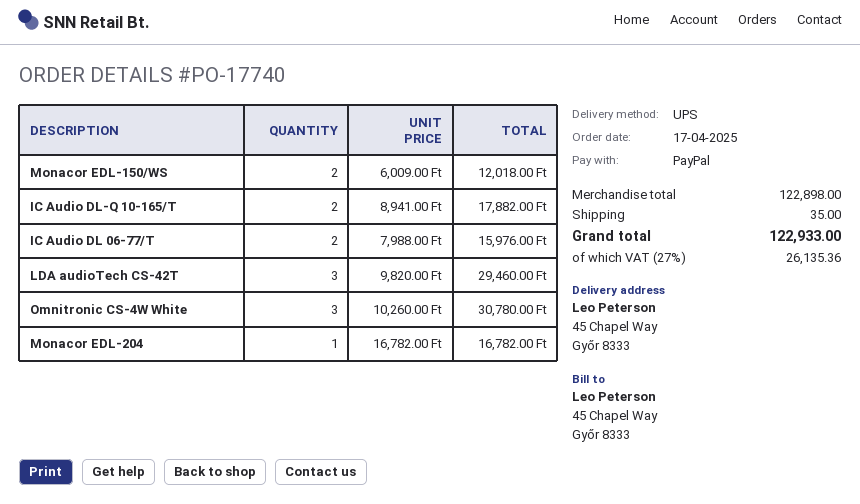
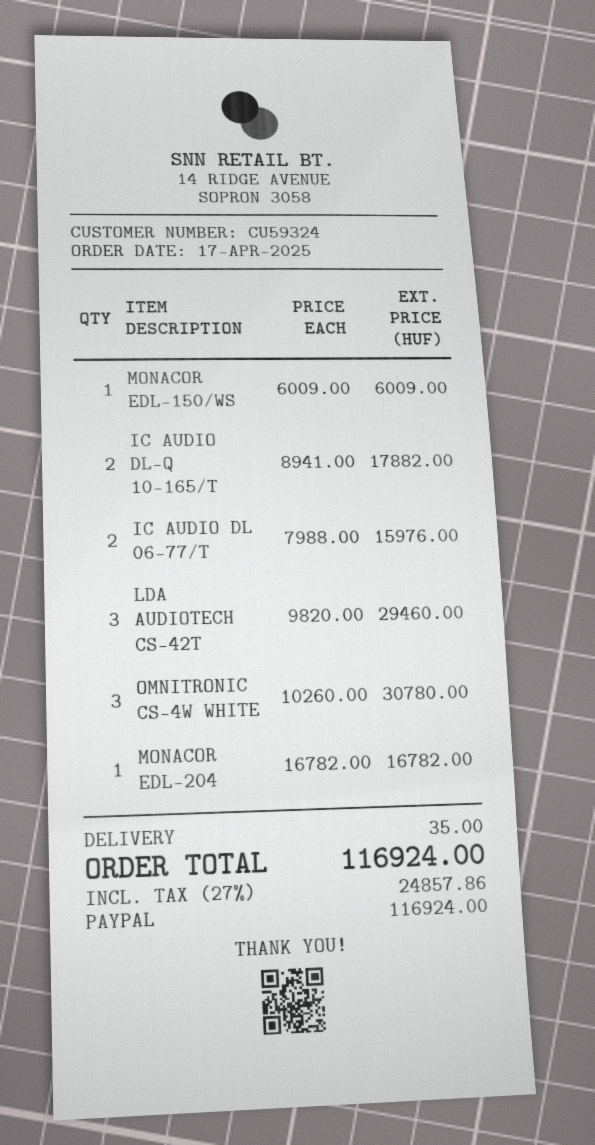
Monacor EDL-150/WS: 2 x 6009.00 = 12018.00 -> 1 x 6009.00 = 6009.00
tax: 27% = 26135.36 -> 27% = 24857.86
total: 122933.00 -> 116924.00

